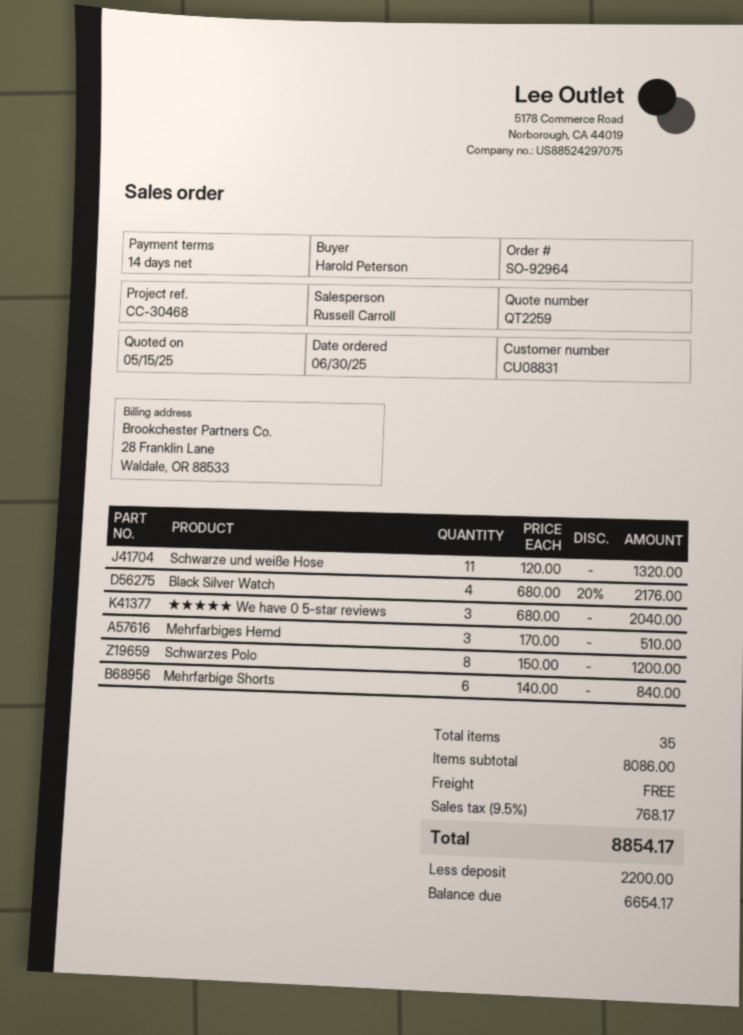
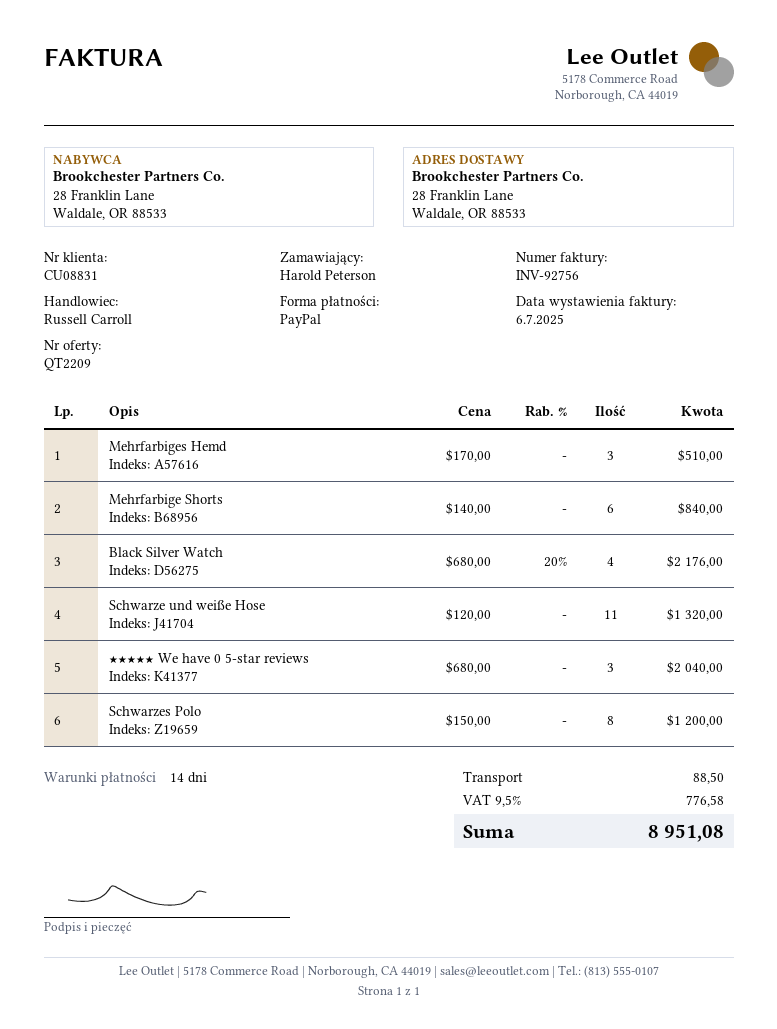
quote number: QT2259 -> QT2209
shipping: 0.00 -> 88.50
tax: 9.5% = 768.17 -> 9.5% = 776.58
total: 8854.17 -> 8951.08

